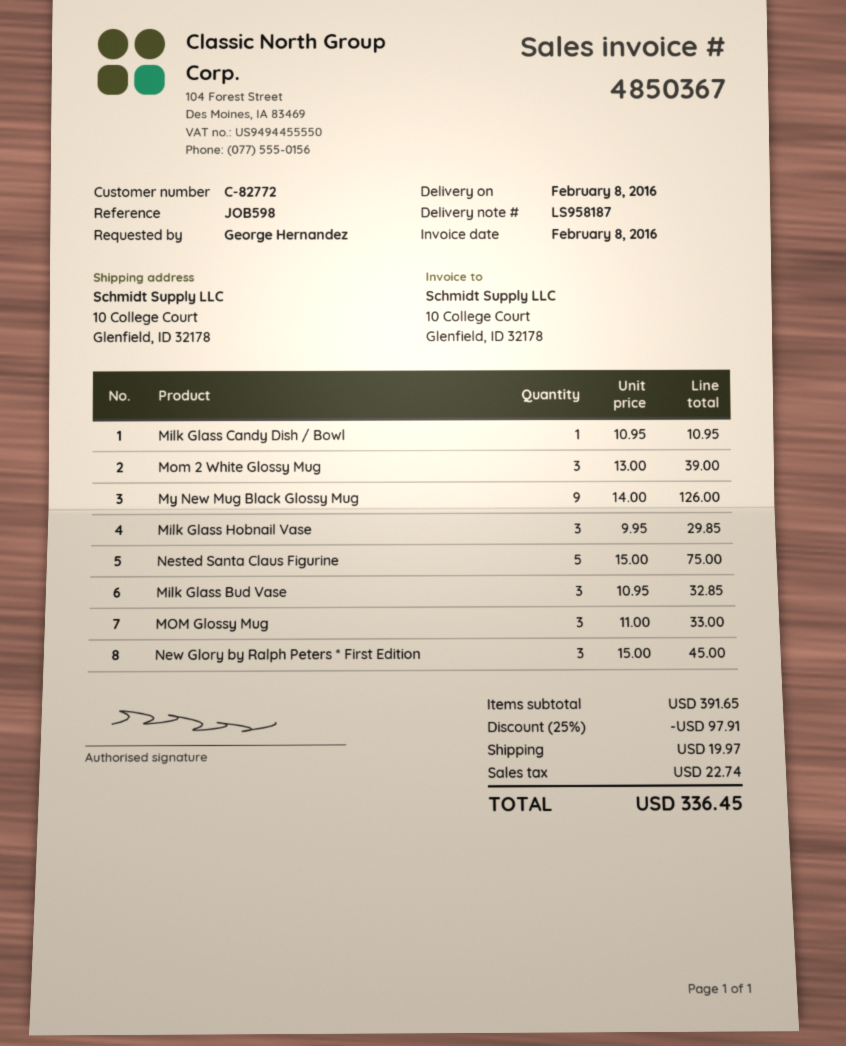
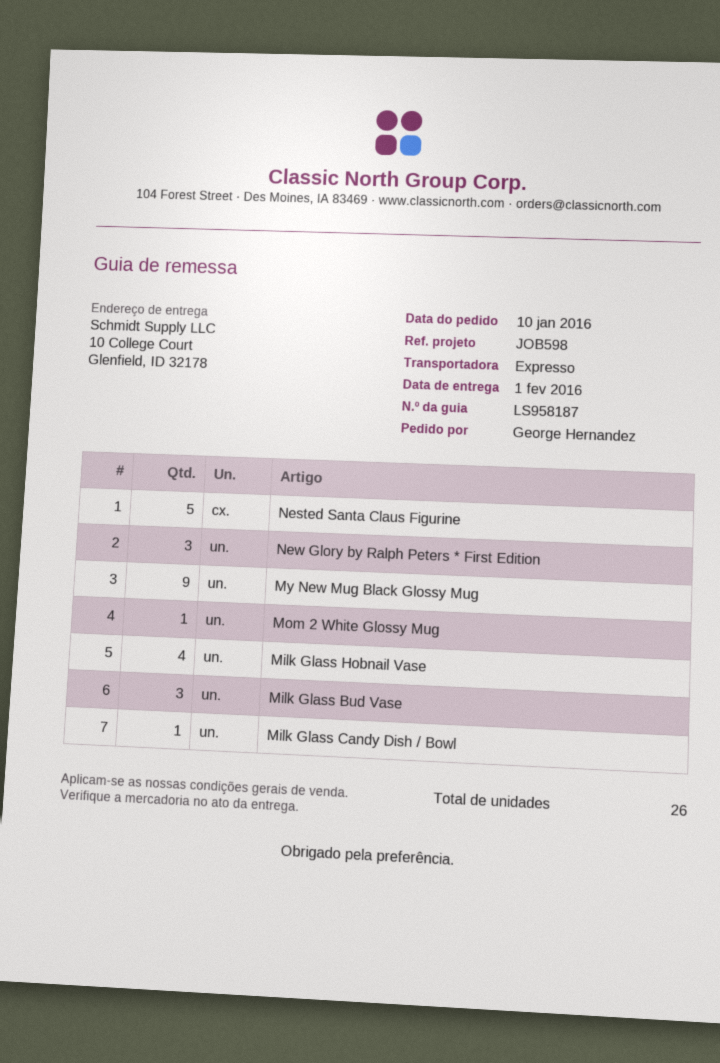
delivery date: 2016-02-08 -> 2016-02-01
Mom 2 White Glossy Mug: 3 -> 1
Milk Glass Hobnail Vase: 3 -> 4
MOM Glossy Mug: 3 -> none

